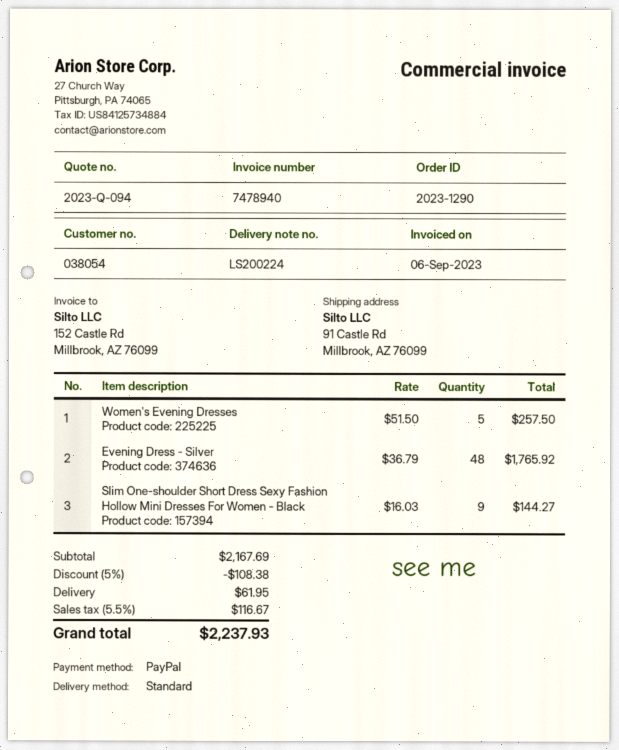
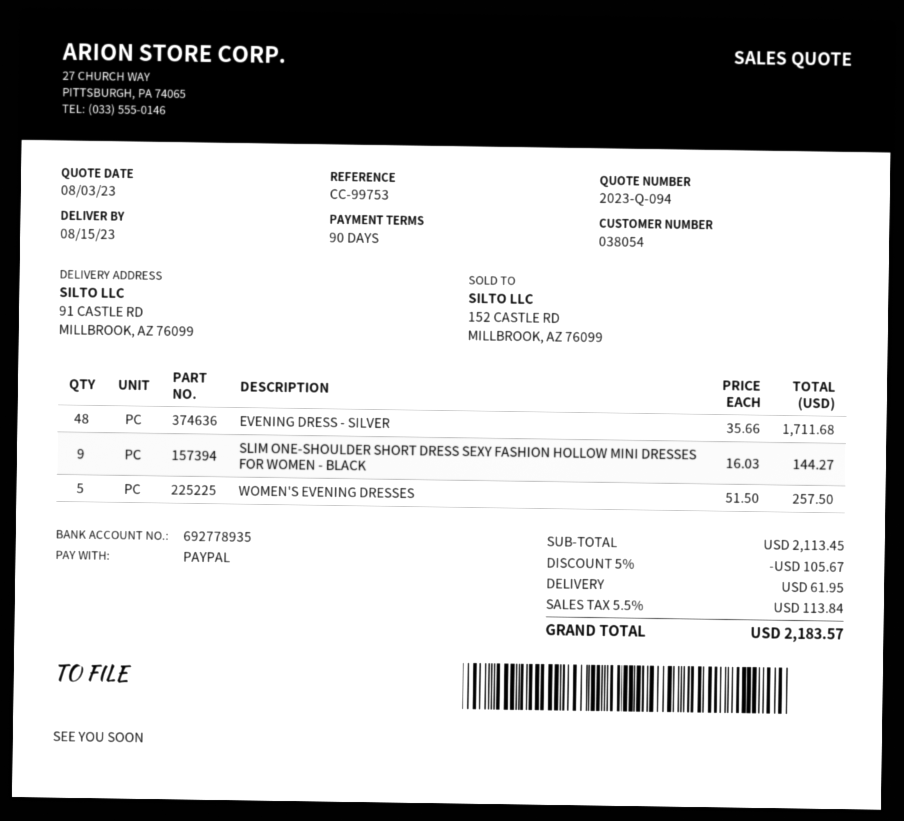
Evening Dress - Silver: 48 x 36.79 = 1765.92 -> 48 x 35.66 = 1711.68
subtotal: 2167.69 -> 2113.45
discount: 5% = 108.38 -> 5% = 105.67
tax: 5.5% = 116.67 -> 5.5% = 113.84
total: 2237.93 -> 2183.57

